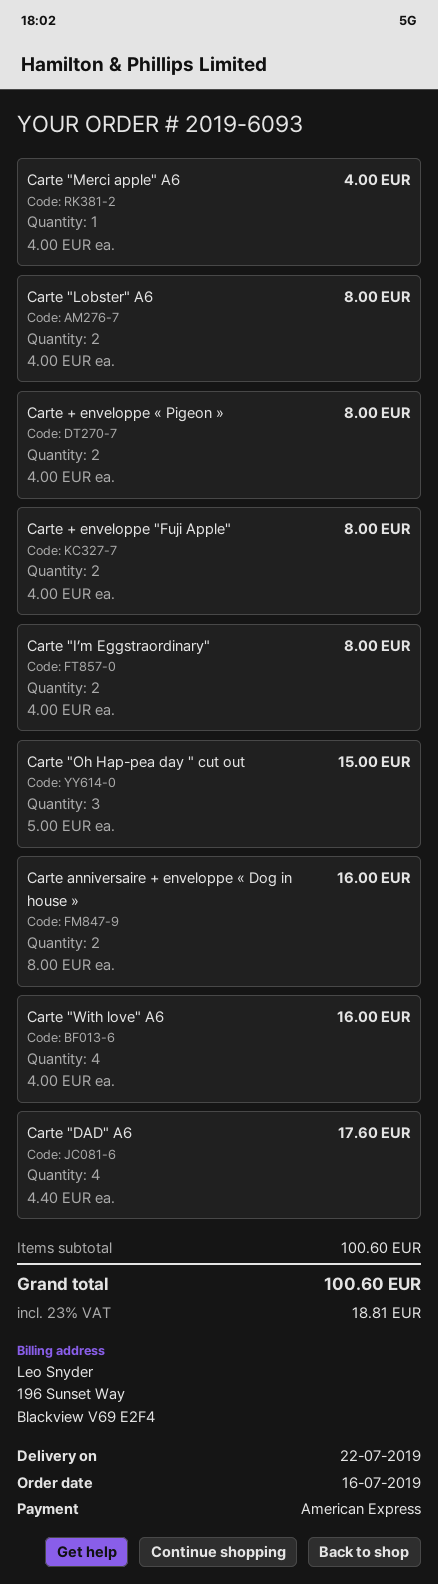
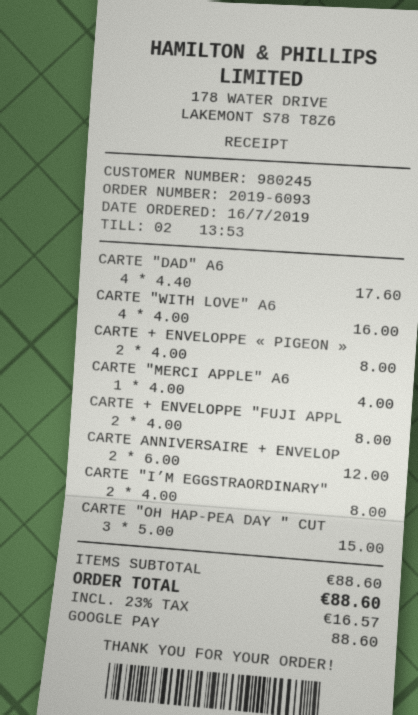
payment method: American Express -> Google Pay
Carte "Lobster" A6: 2 x 4.00 = 8.00 -> none
Carte anniversaire + enveloppe « Dog in house »: 2 x 8.00 = 16.00 -> 2 x 6.00 = 12.00
subtotal: 100.60 -> 88.60
tax: 23% = 18.81 -> 23% = 16.57
total: 100.60 -> 88.60

